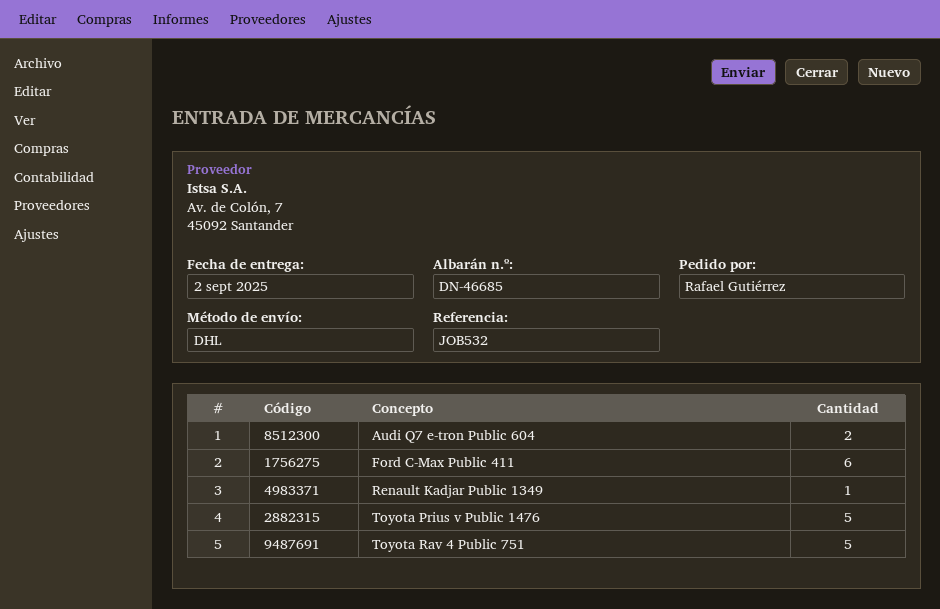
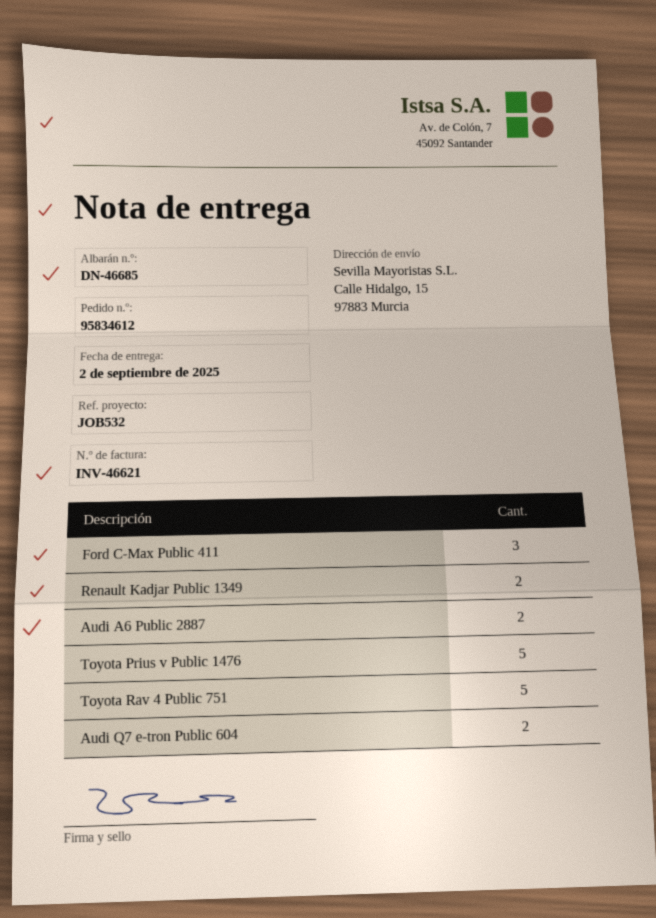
Ford C-Max Public 411: 6 -> 3
Renault Kadjar Public 1349: 1 -> 2
Audi A6 Public 2887: none -> 2

